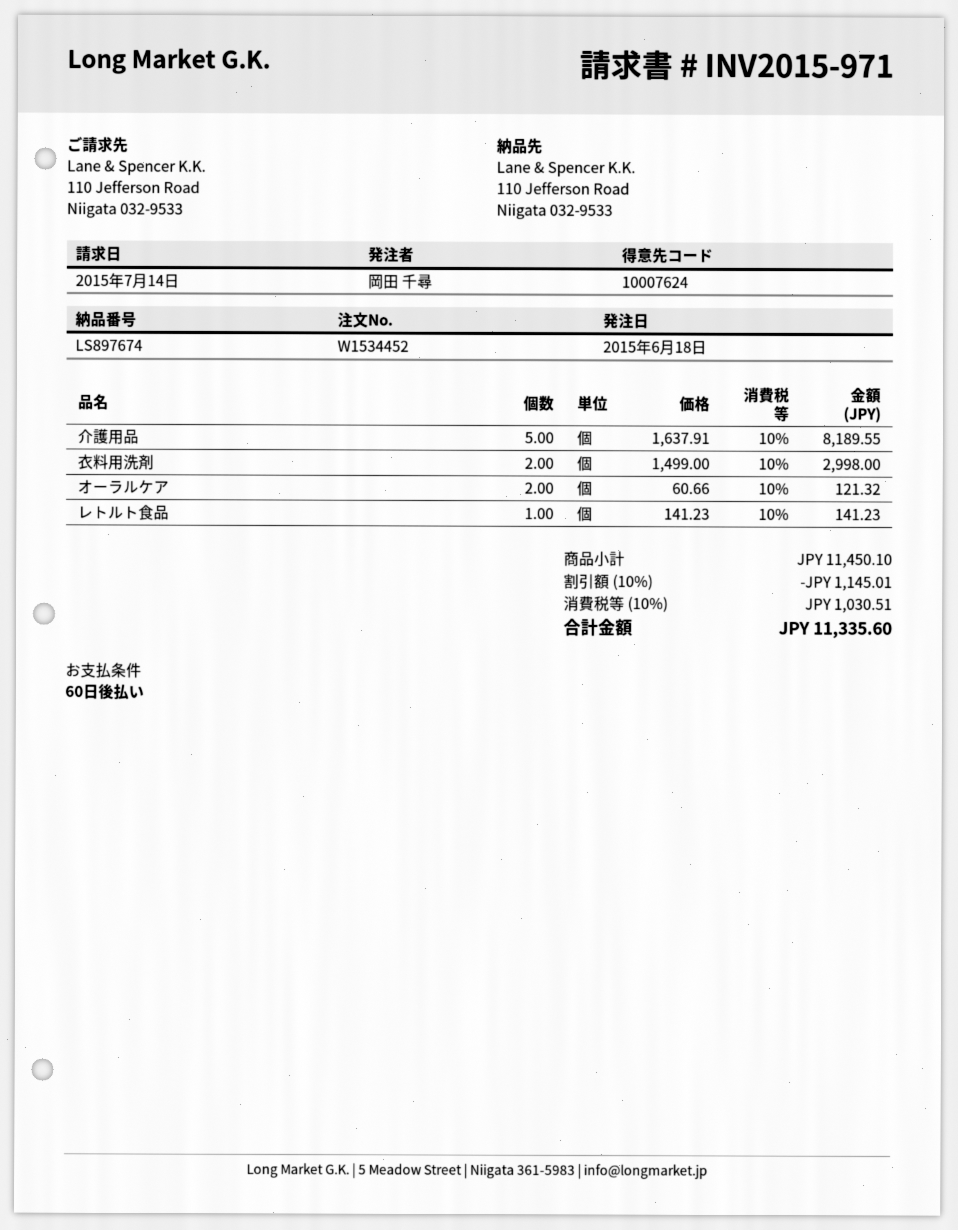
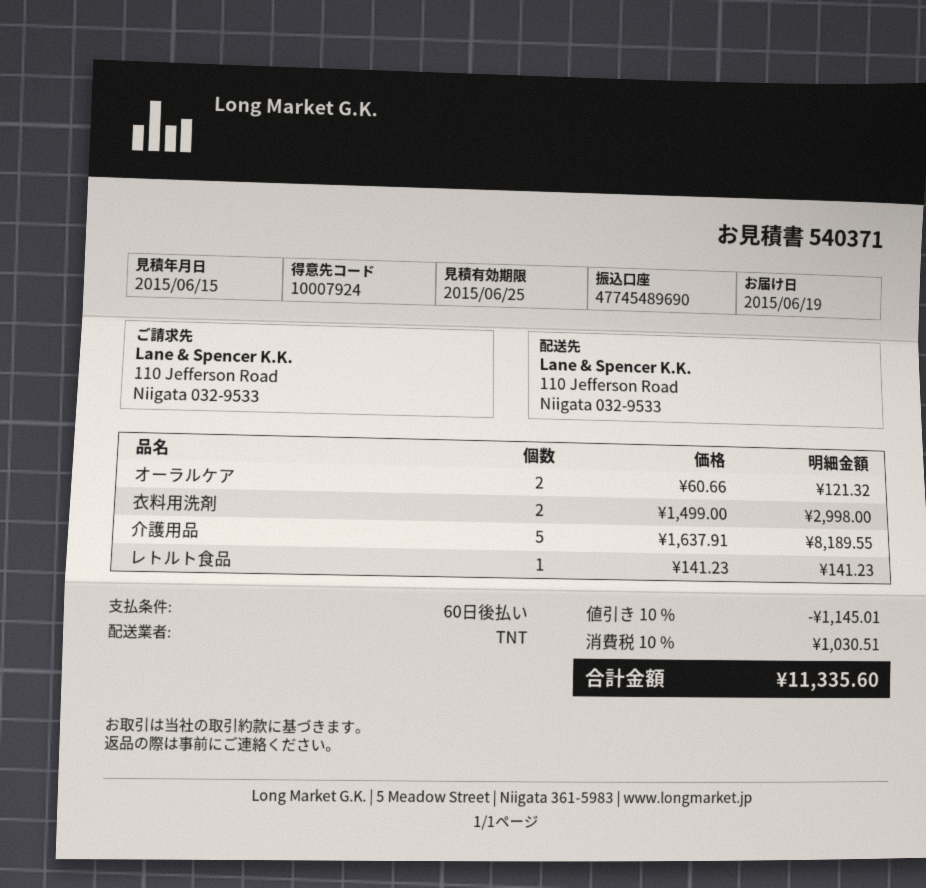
customer number: 10007624 -> 10007924

